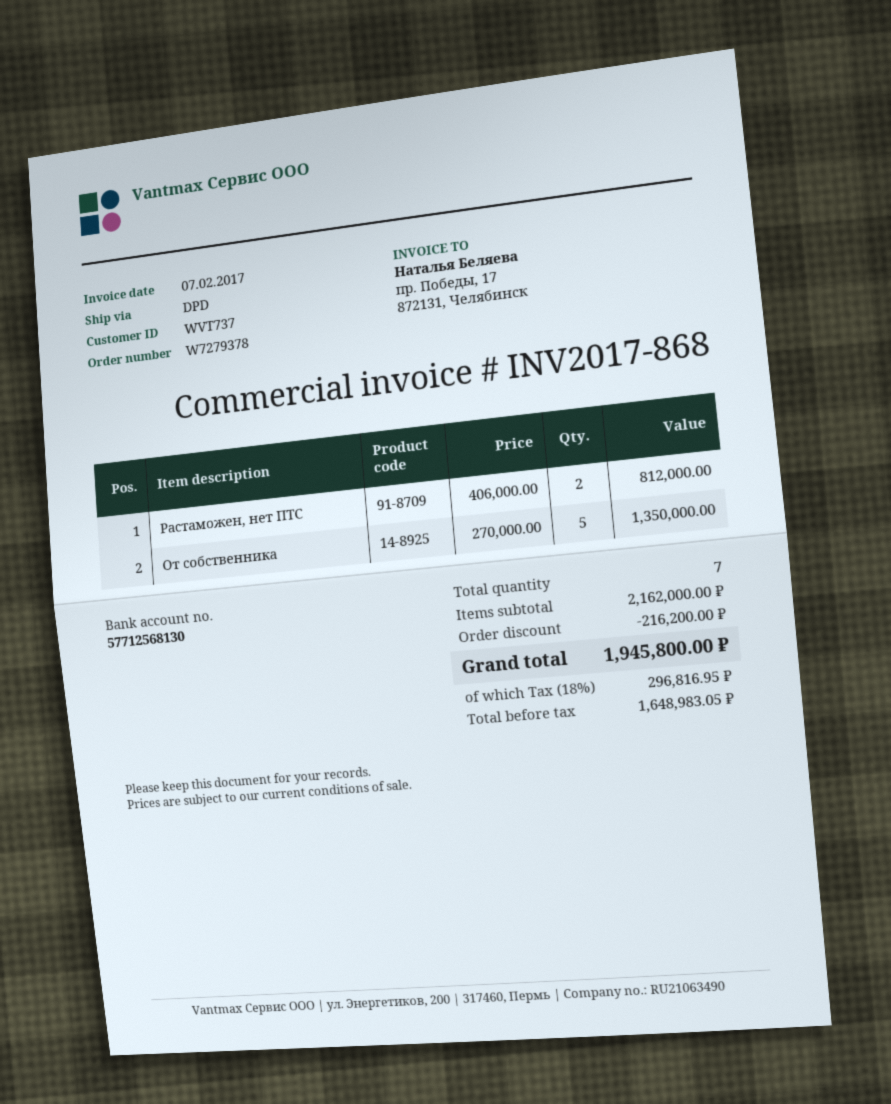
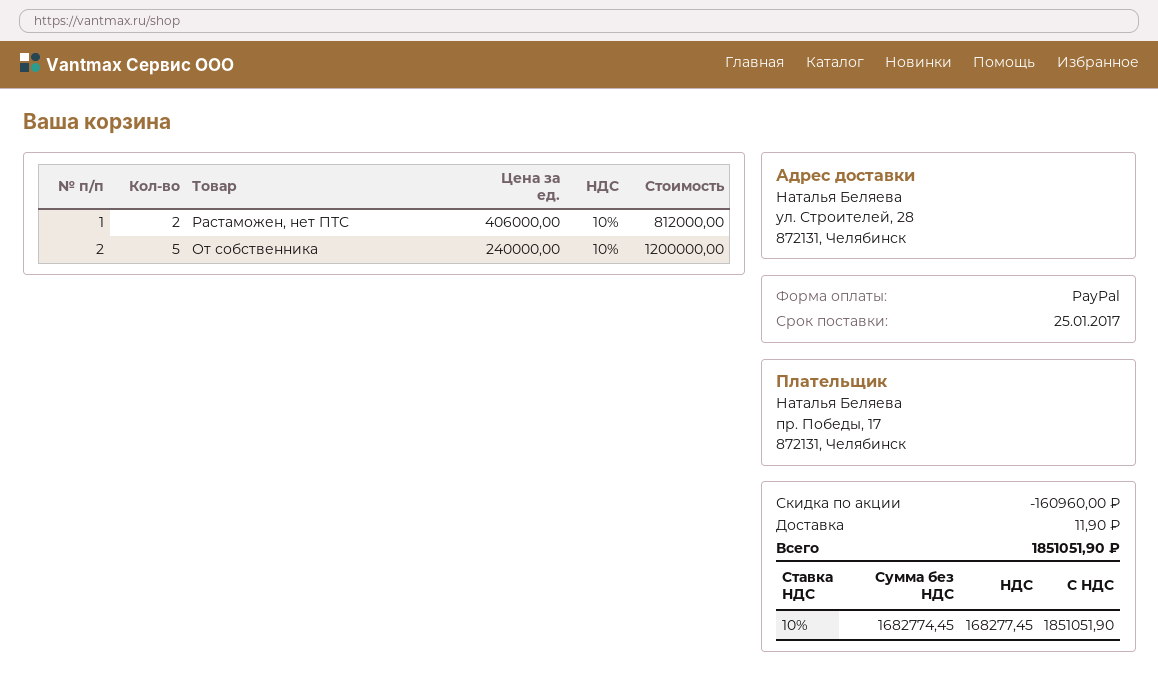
От собственника: 5 x 270000.00 = 1350000.00 -> 5 x 240000.00 = 1200000.00
discount: 216200.00 -> 160960.00
shipping: none -> 11.90
net: 1648983.05 -> 1682774.45
tax: 18% = 296816.95 -> 10% = 168277.45
total: 1945800.00 -> 1851051.90

